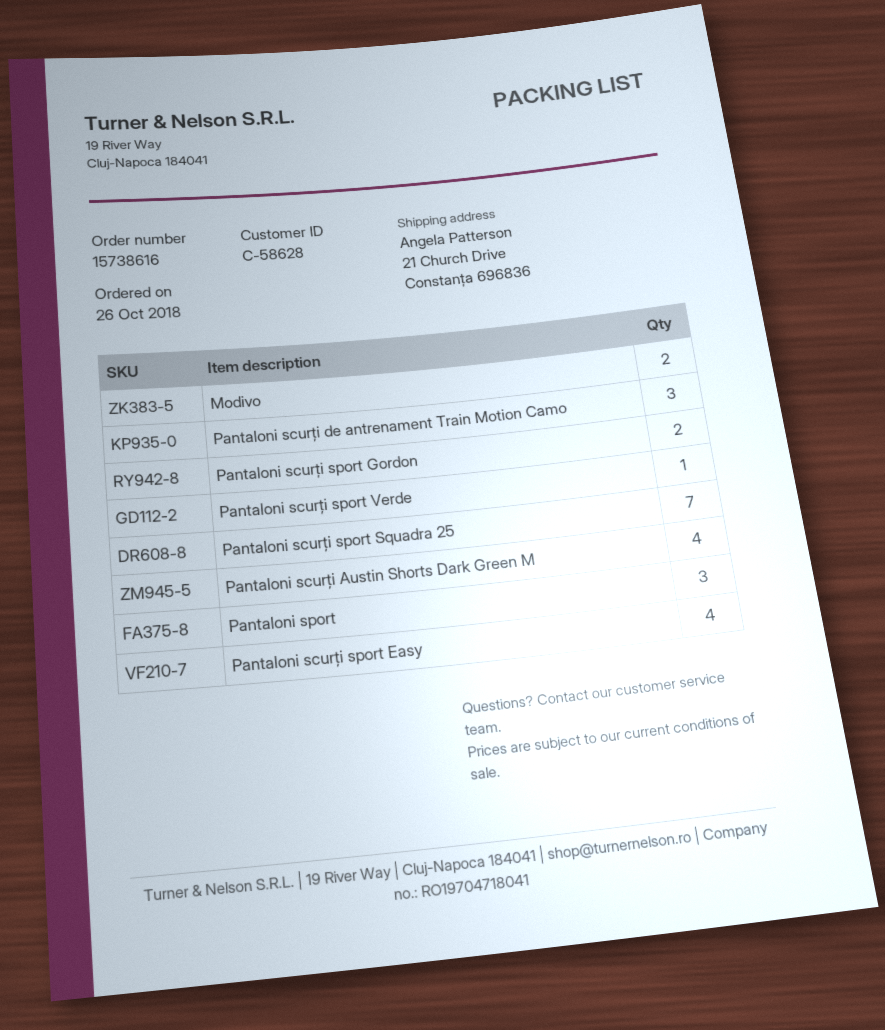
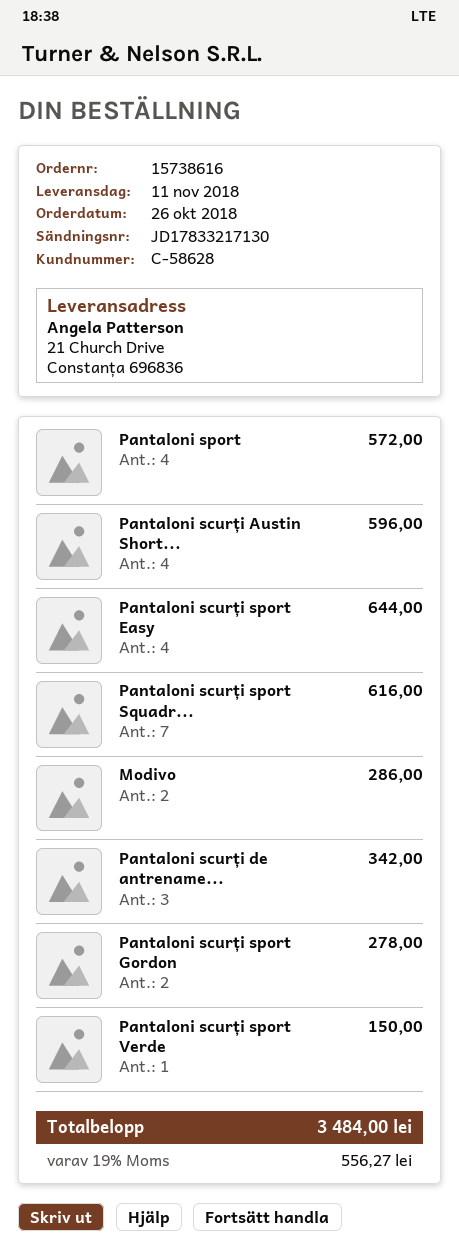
Pantaloni sport: 3 -> 4

